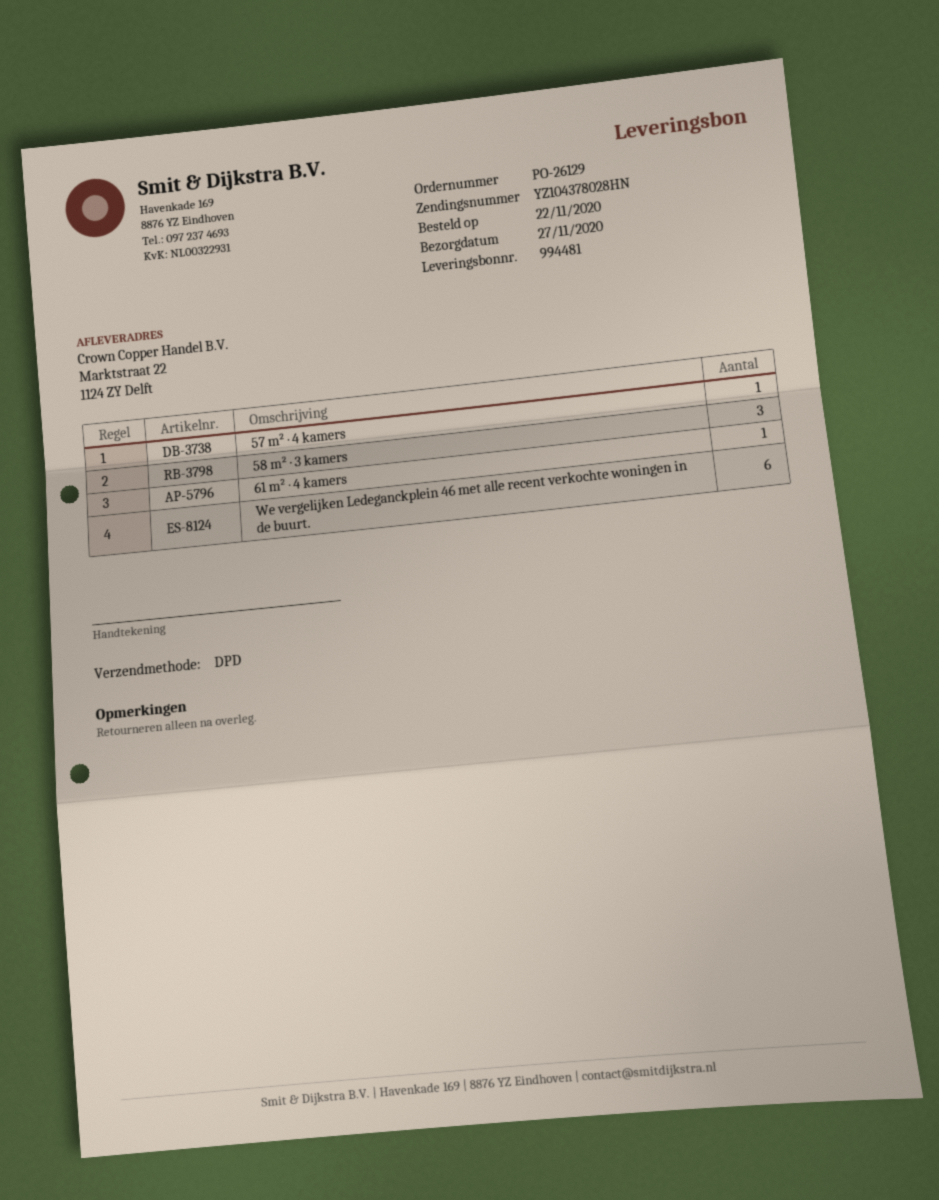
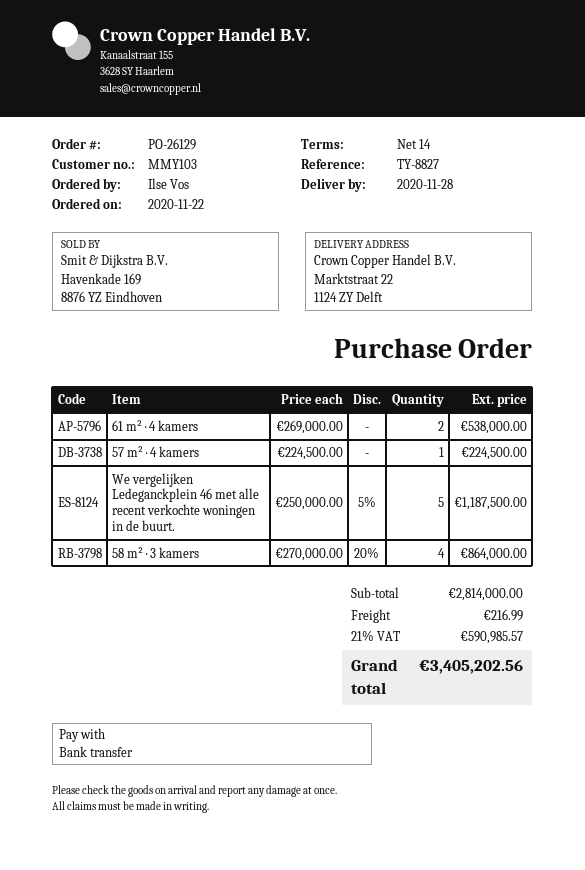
delivery date: 2020-11-27 -> 2020-11-28
58 m² · 3 kamers: 3 -> 4
61 m² · 4 kamers: 1 -> 2
We vergelijken Ledeganckplein 46 met alle recent verkochte woningen in de buurt.: 6 -> 5

